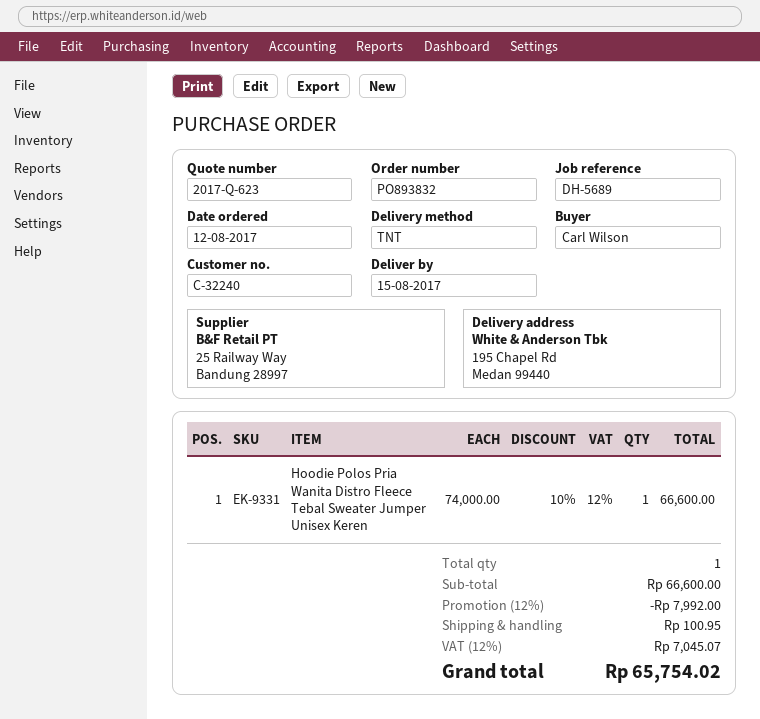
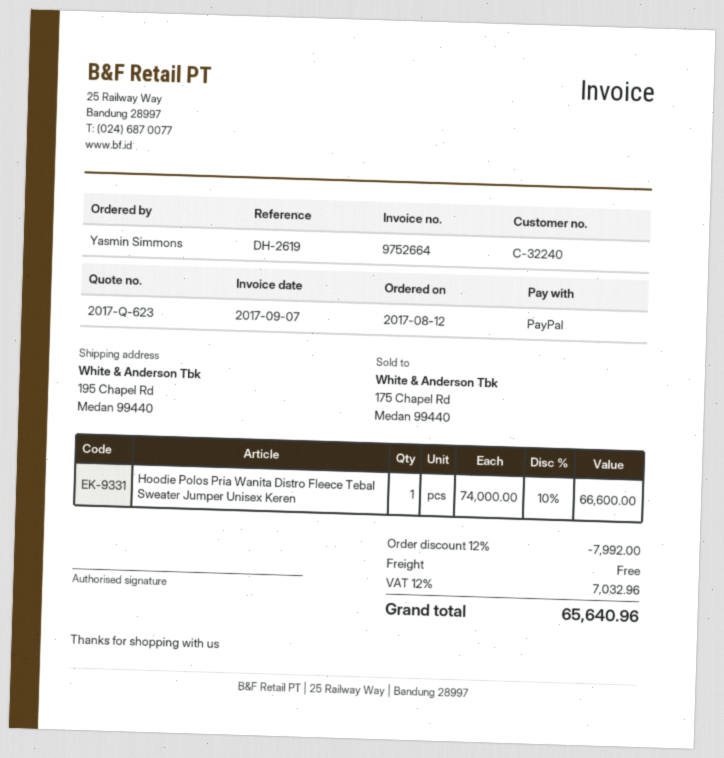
reference: DH-5689 -> DH-2619
ordered by: Carl Wilson -> Yasmin Simmons
shipping: 100.95 -> 0.00
tax: 12% = 7045.07 -> 12% = 7032.96
total: 65754.02 -> 65640.96

